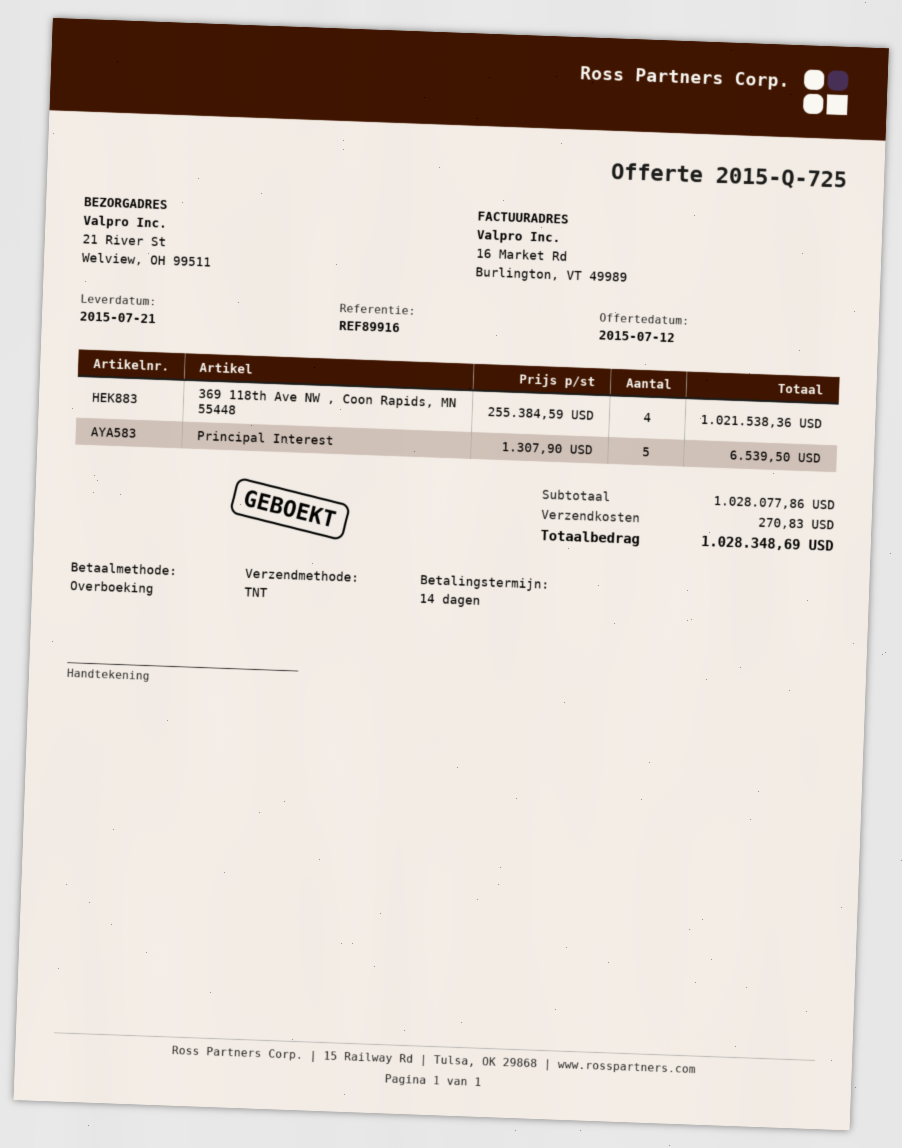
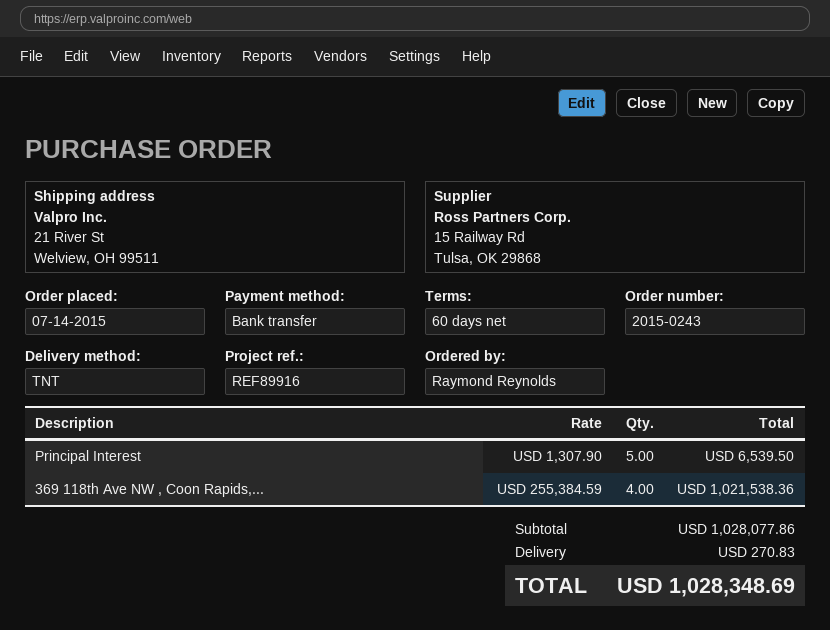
payment terms: 14 days -> 60 days

